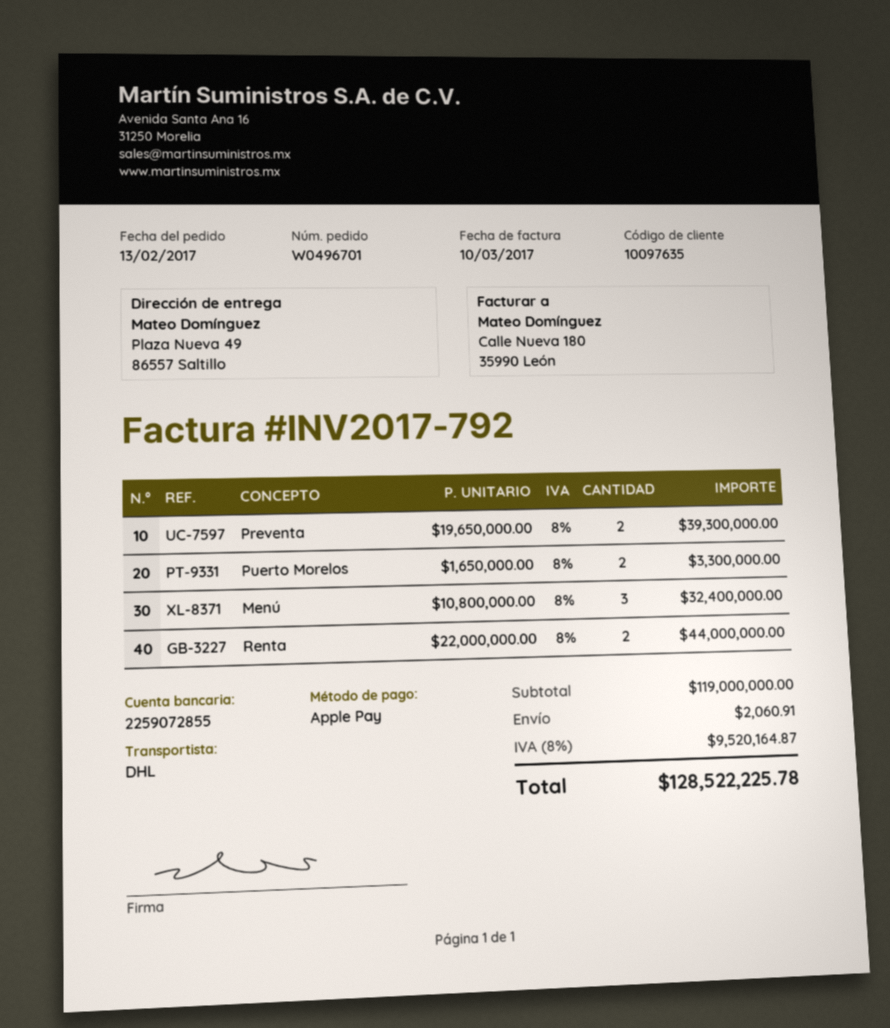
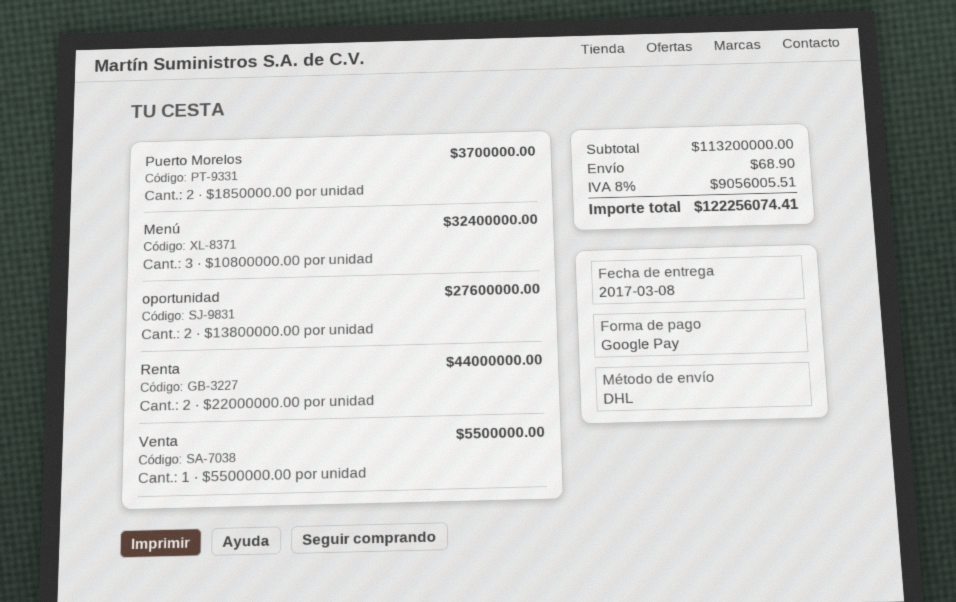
payment method: Apple Pay -> Google Pay
Preventa: 2 x 19650000.00 = 39300000.00 -> none
Puerto Morelos: 2 x 1650000.00 = 3300000.00 -> 2 x 1850000.00 = 3700000.00
oportunidad: none -> 2 x 13800000.00 = 27600000.00
Venta: none -> 1 x 5500000.00 = 5500000.00
subtotal: 119000000.00 -> 113200000.00
shipping: 2060.91 -> 68.90
tax: 8% = 9520164.87 -> 8% = 9056005.51
total: 128522225.78 -> 122256074.41

